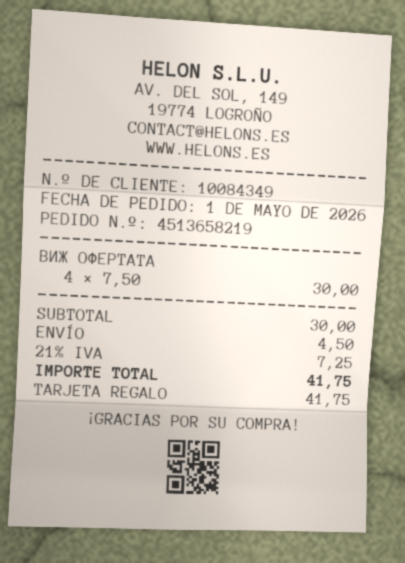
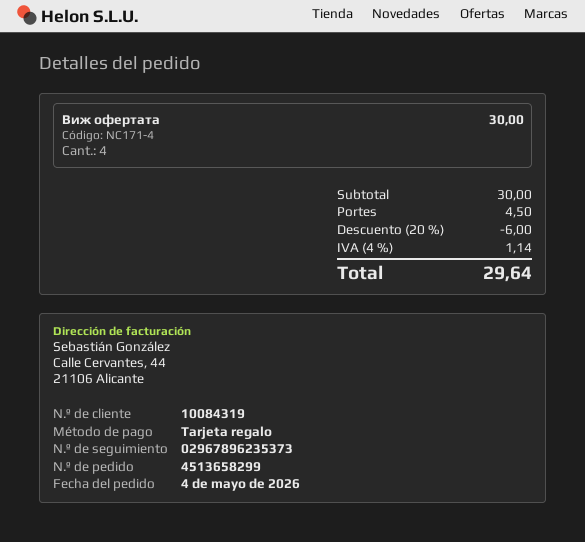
order number: 4513658219 -> 4513658299
order date: 2026-05-01 -> 2026-05-04
customer number: 10084349 -> 10084319
discount: none -> 20% = 6.00
tax: 21% = 7.25 -> 4% = 1.14
total: 41.75 -> 29.64

